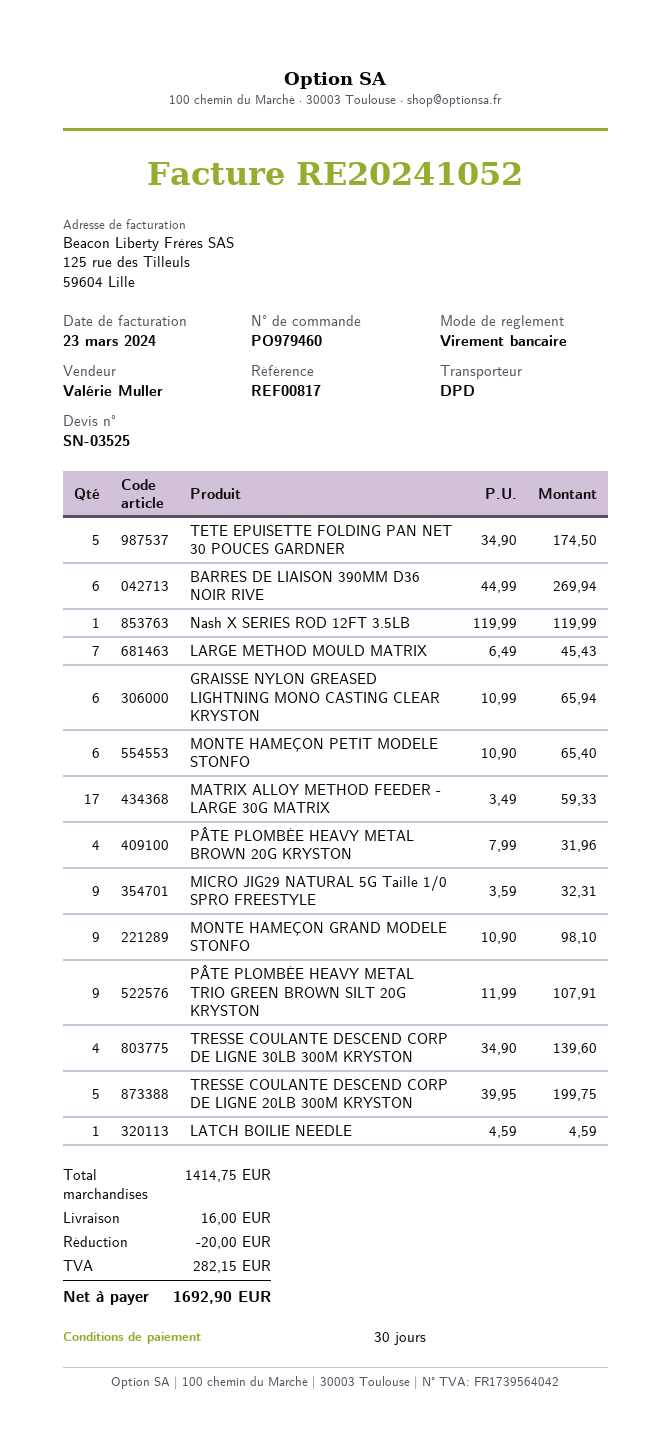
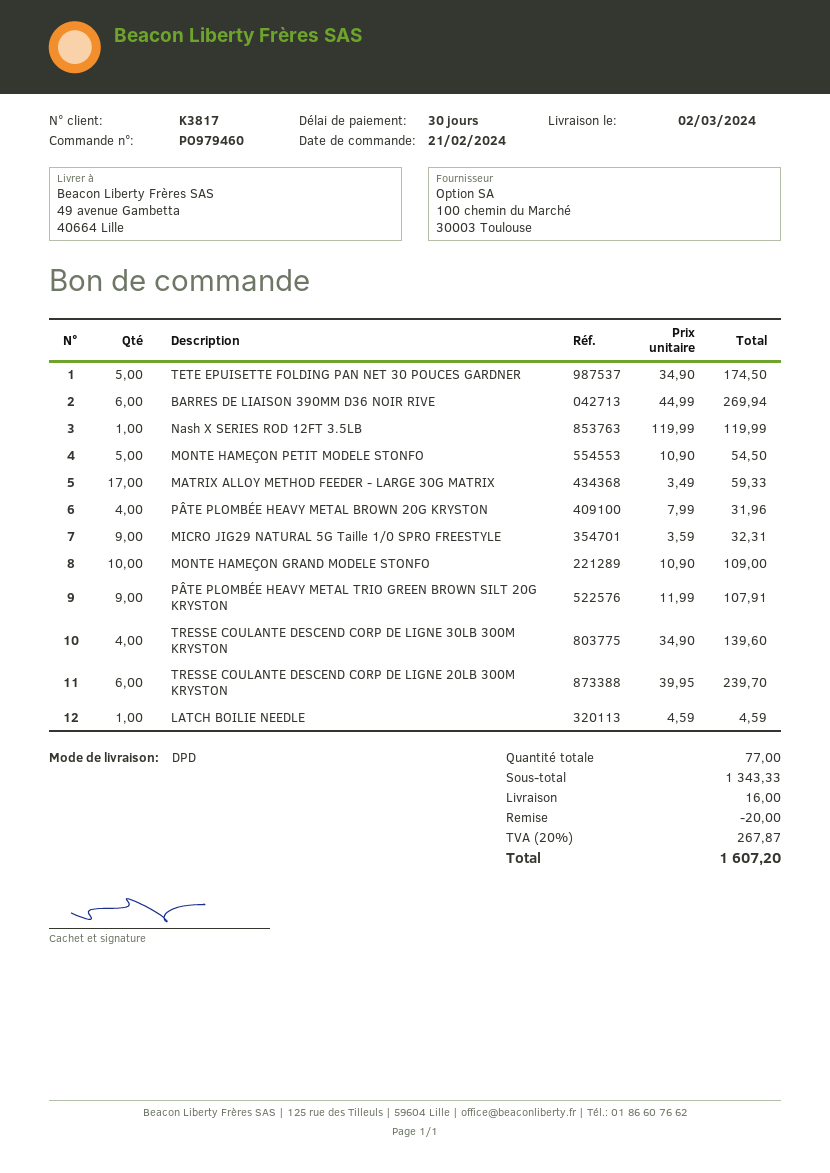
LARGE METHOD MOULD MATRIX: 7 x 6.49 = 45.43 -> none
GRAISSE NYLON GREASED LIGHTNING MONO CASTING CLEAR KRYSTON: 6 x 10.99 = 65.94 -> none
MONTE HAMEÇON PETIT MODELE STONFO: 6 x 10.90 = 65.40 -> 5 x 10.90 = 54.50
MONTE HAMEÇON GRAND MODELE STONFO: 9 x 10.90 = 98.10 -> 10 x 10.90 = 109.00
TRESSE COULANTE DESCEND CORP DE LIGNE 20LB 300M KRYSTON: 5 x 39.95 = 199.75 -> 6 x 39.95 = 239.70
subtotal: 1414.75 -> 1343.33
tax: 282.15 -> 267.87
total: 1692.90 -> 1607.20

